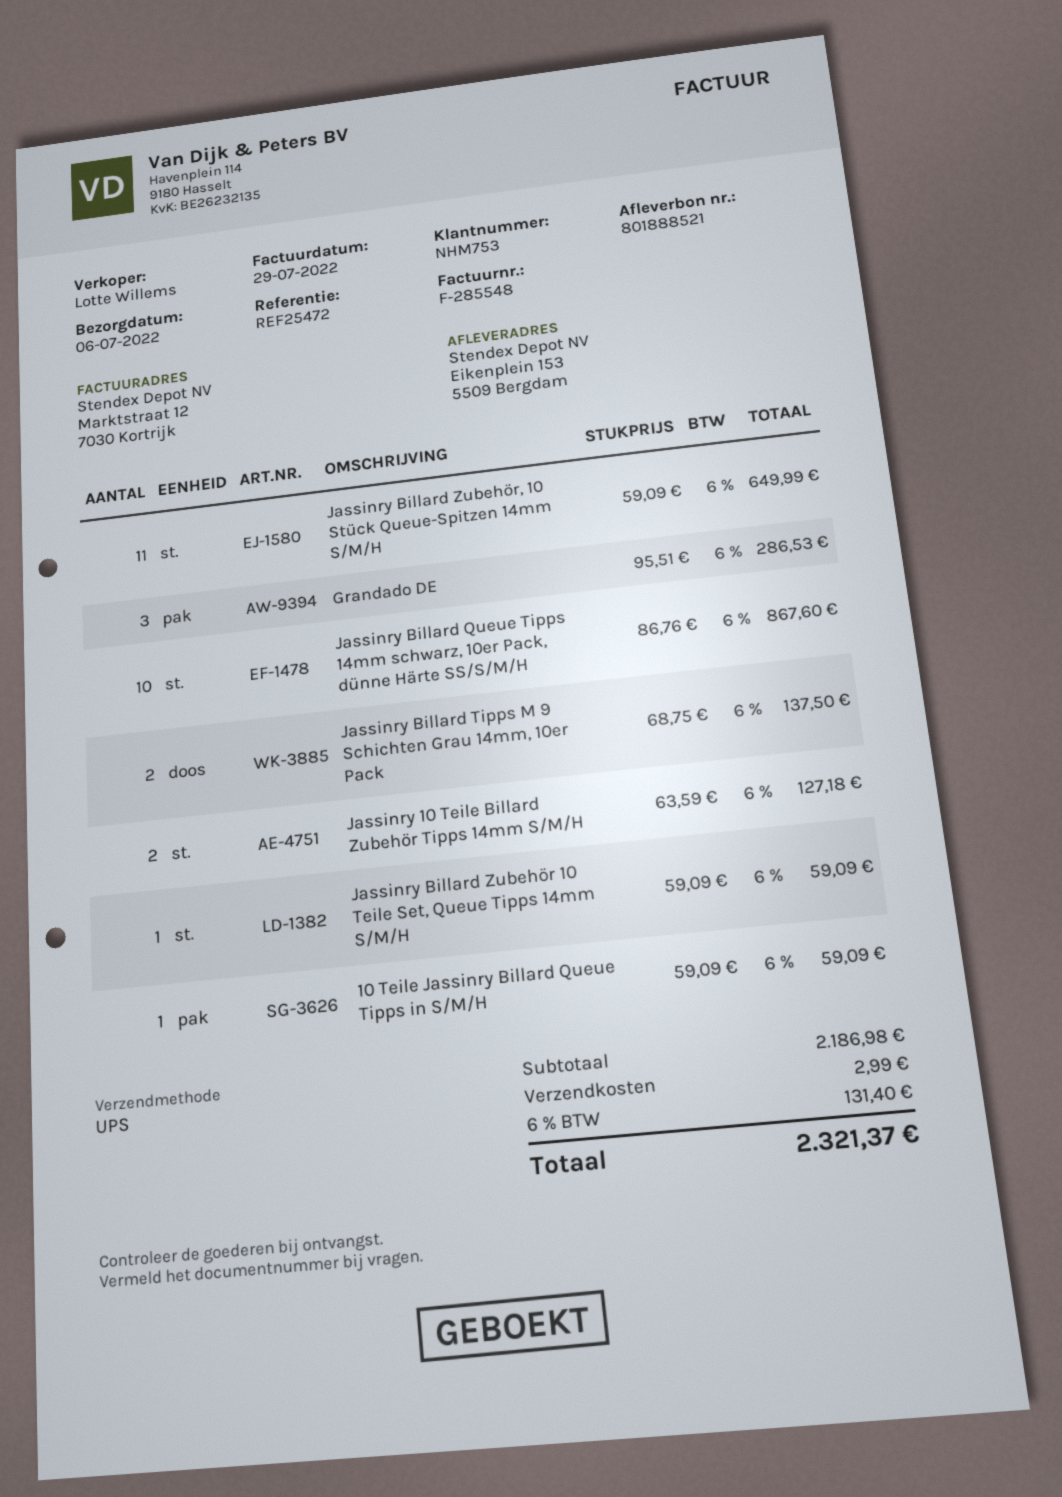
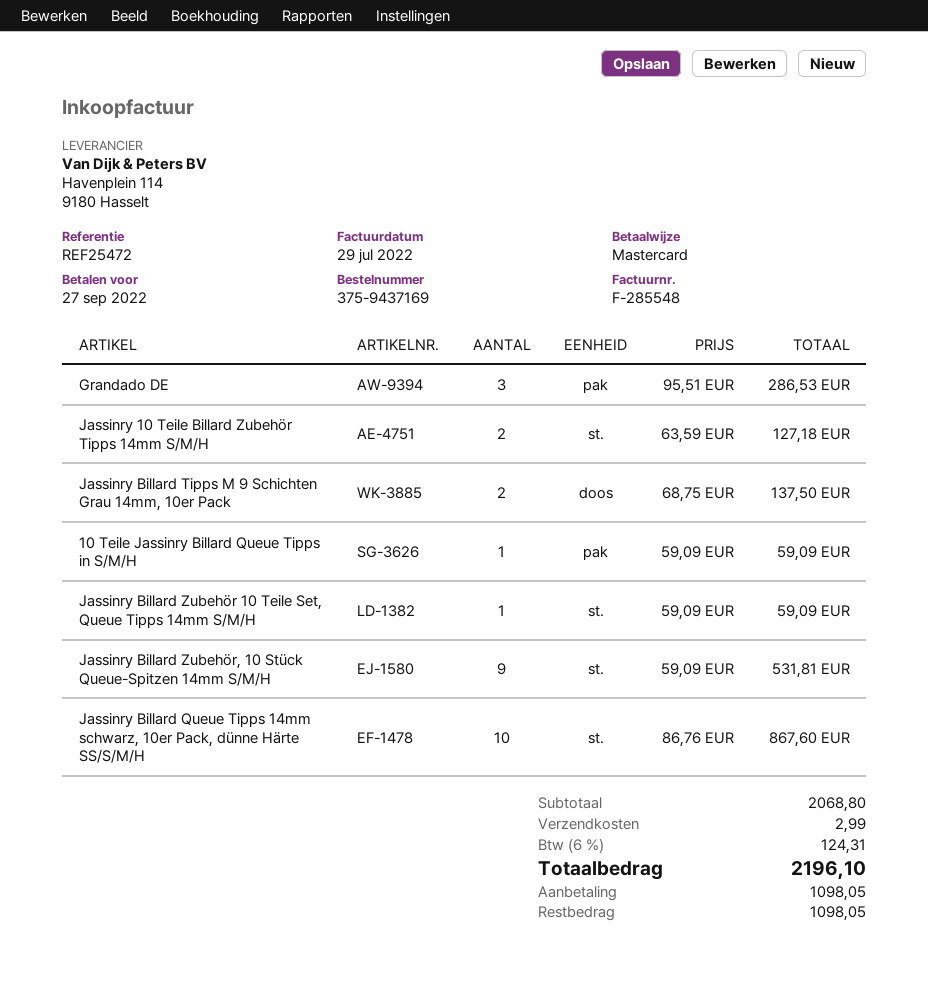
Jassinry Billard Zubehör, 10 Stück Queue-Spitzen 14mm S/M/H: 11 x 59.09 = 649.99 -> 9 x 59.09 = 531.81
subtotal: 2186.98 -> 2068.80
tax: 6% = 131.40 -> 6% = 124.31
total: 2321.37 -> 2196.10

